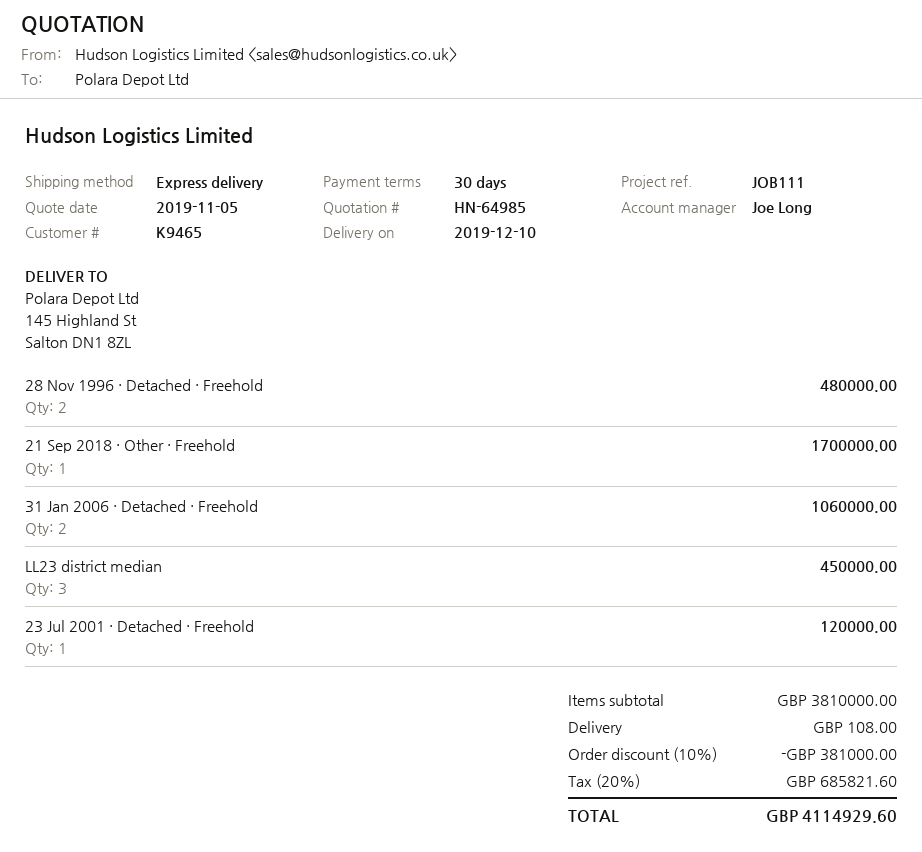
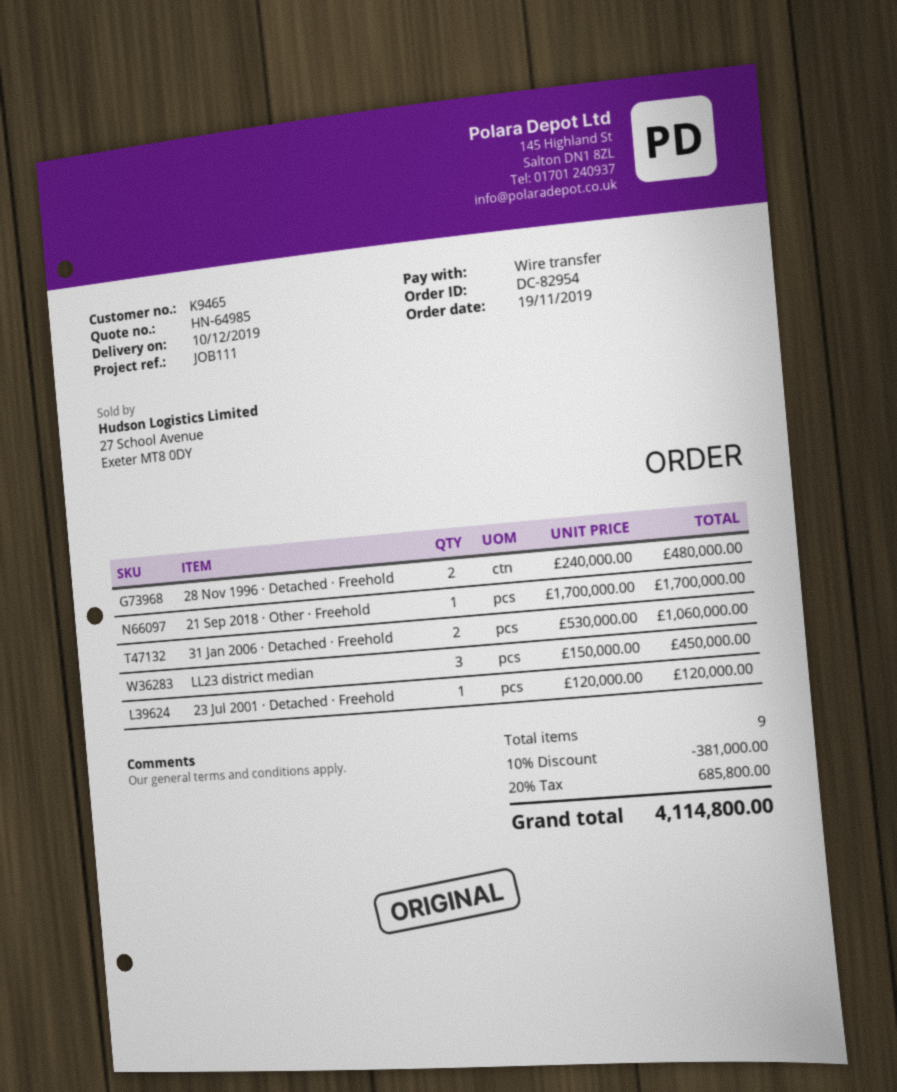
shipping: 108.00 -> none
tax: 20% = 685821.60 -> 20% = 685800.00
total: 4114929.60 -> 4114800.00

